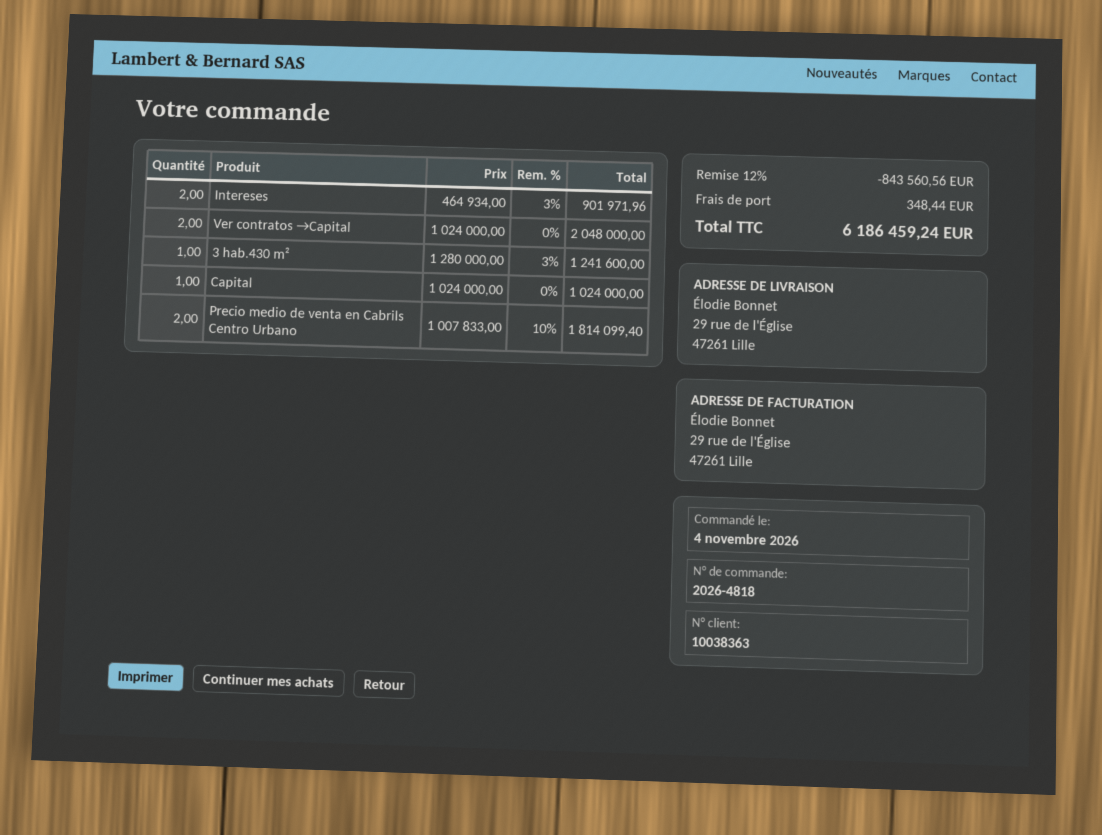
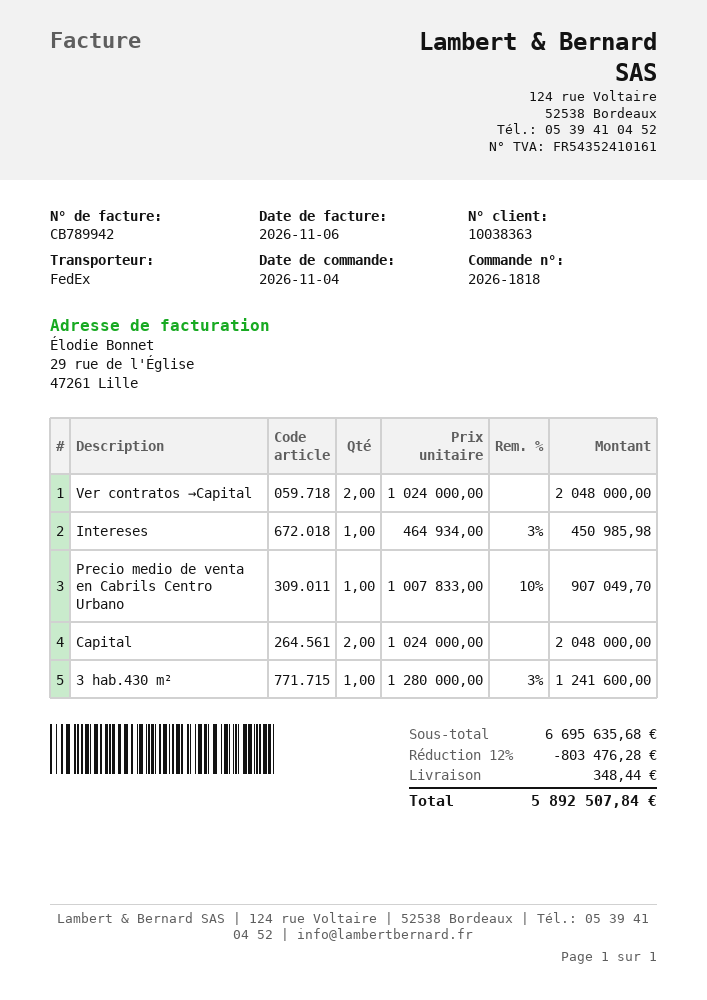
order number: 2026-4818 -> 2026-1818
Intereses: 2 x 464934.00 - 3% = 901971.96 -> 1 x 464934.00 - 3% = 450985.98
Capital: 1 x 1024000.00 = 1024000.00 -> 2 x 1024000.00 = 2048000.00
Precio medio de venta en Cabrils Centro Urbano: 2 x 1007833.00 - 10% = 1814099.40 -> 1 x 1007833.00 - 10% = 907049.70
discount: 12% = 843560.56 -> 12% = 803476.28
total: 6186459.24 -> 5892507.84

